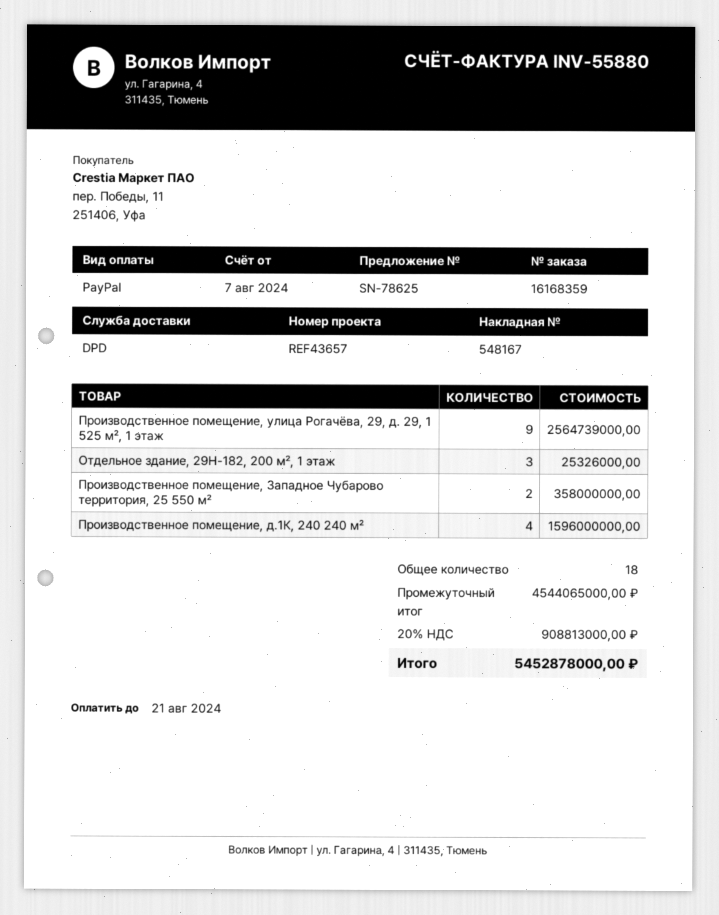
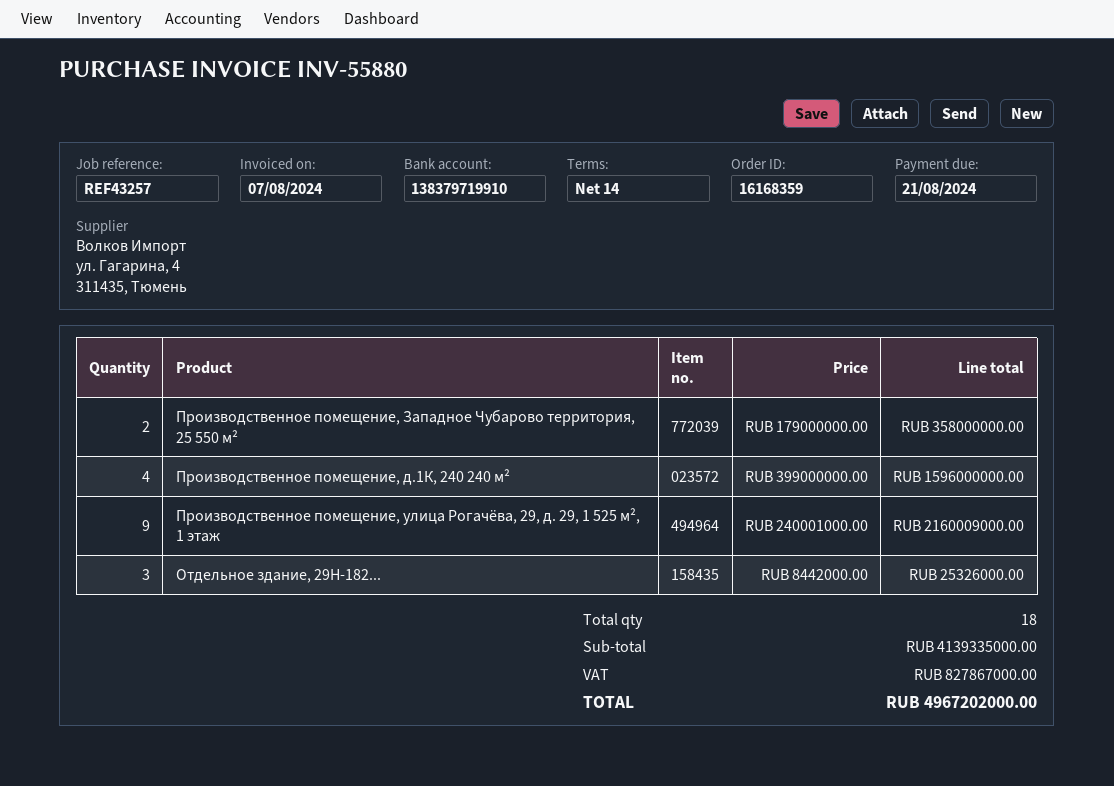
reference: REF43657 -> REF43257
Производственное помещение, улица Рогачёва, 29, д. 29, 1 525 м², 1 этаж: 9 for 2564739000.00 -> 9 for 2160009000.00
subtotal: 4544065000.00 -> 4139335000.00
tax: 908813000.00 -> 827867000.00
total: 5452878000.00 -> 4967202000.00

